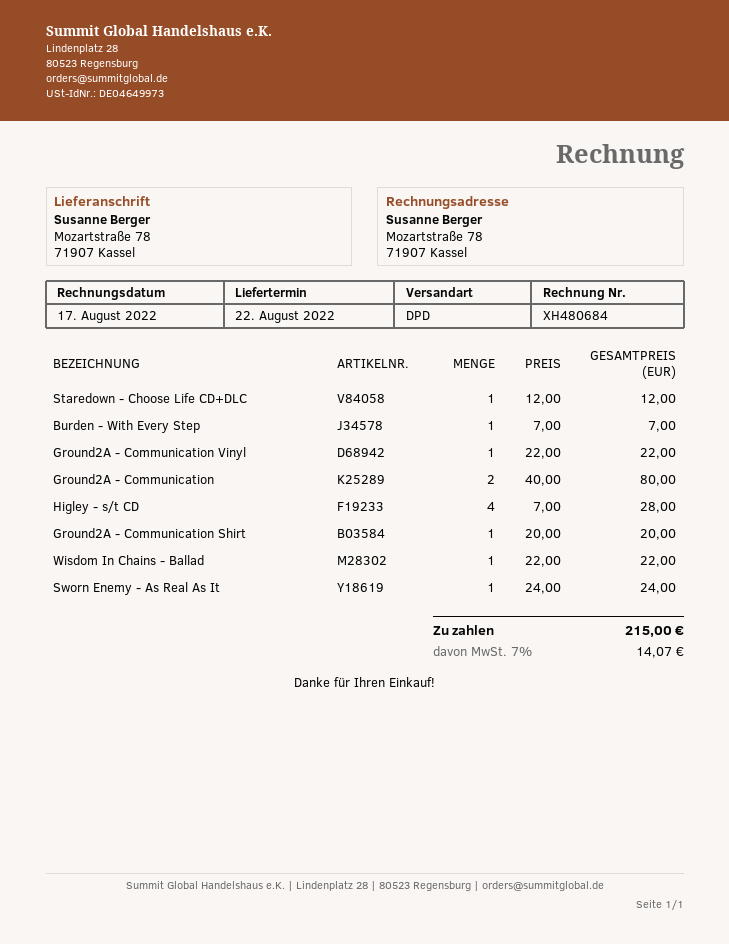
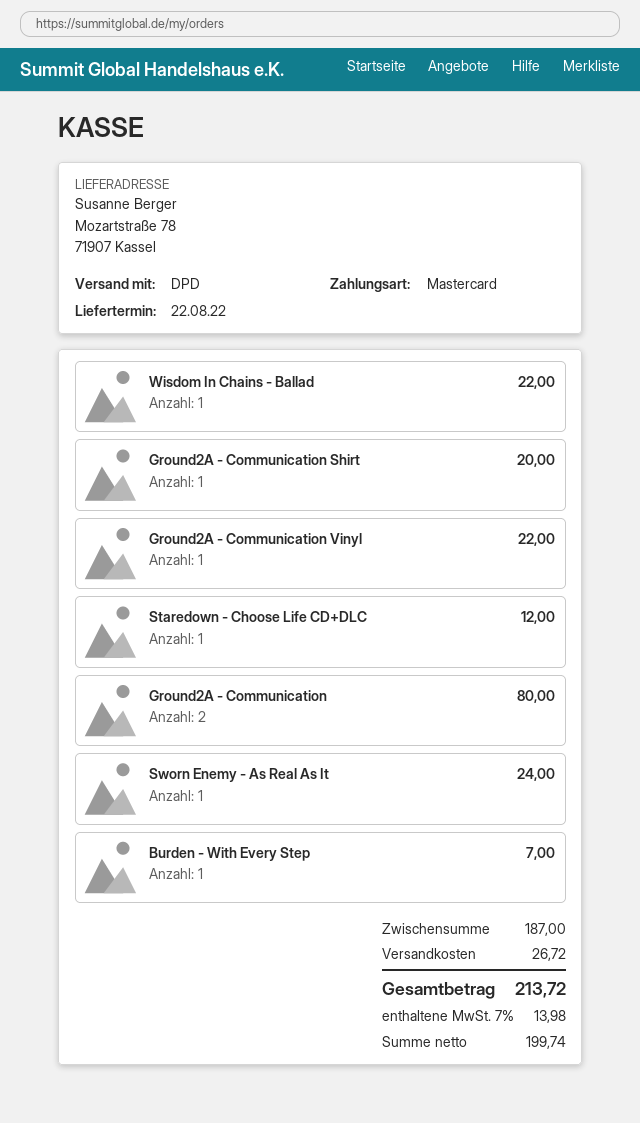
Higley - s/t CD: 4 for 28.00 -> none
shipping: none -> 26.72
tax: 7% = 14.07 -> 7% = 13.98
total: 215.00 -> 213.72

